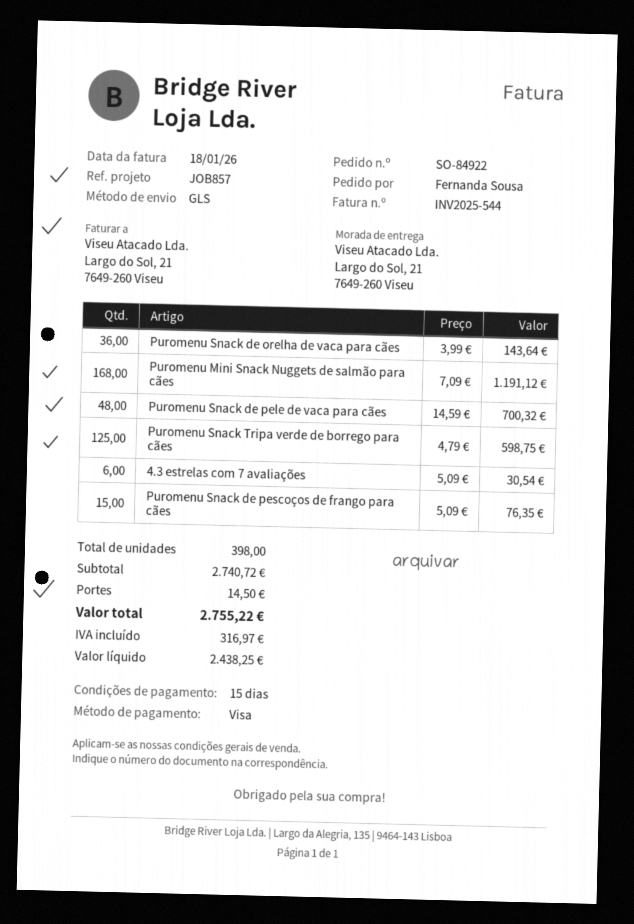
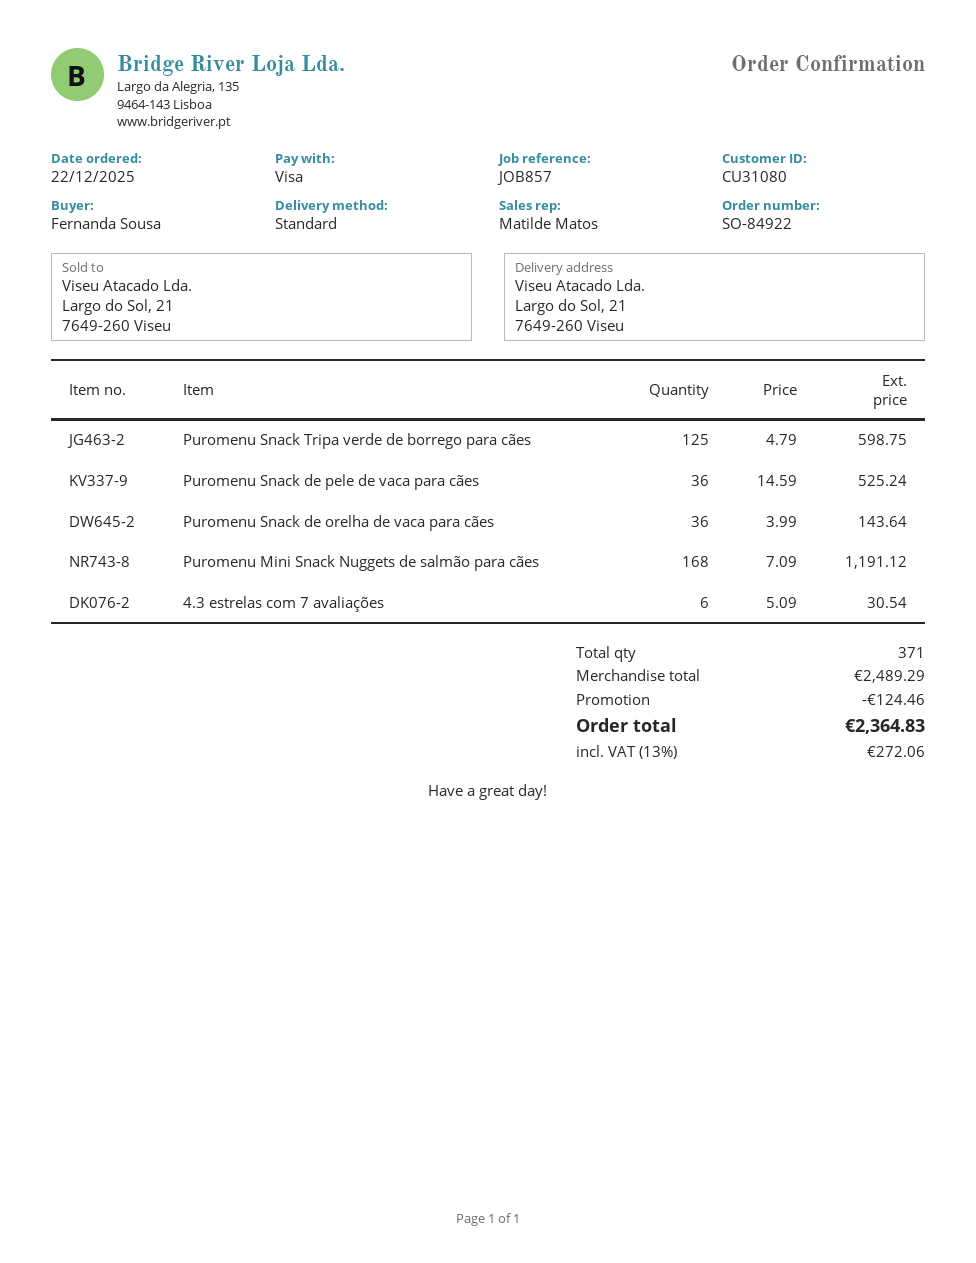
shipping method: GLS -> standard
Puromenu Snack de pele de vaca para cães: 48 x 14.59 = 700.32 -> 36 x 14.59 = 525.24
Puromenu Snack de pescoços de frango para cães: 15 x 5.09 = 76.35 -> none
total quantity: 398 -> 371
subtotal: 2740.72 -> 2489.29
discount: none -> 124.46
shipping: 14.50 -> none
tax: 316.97 -> 272.06
total: 2755.22 -> 2364.83

